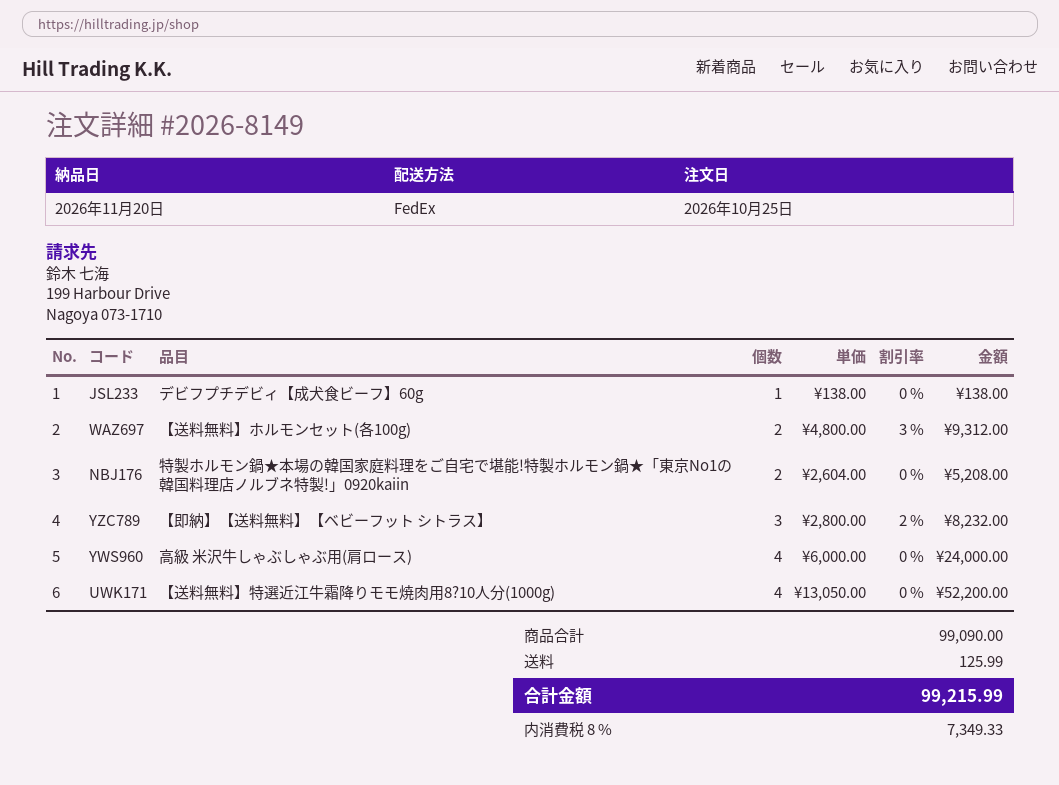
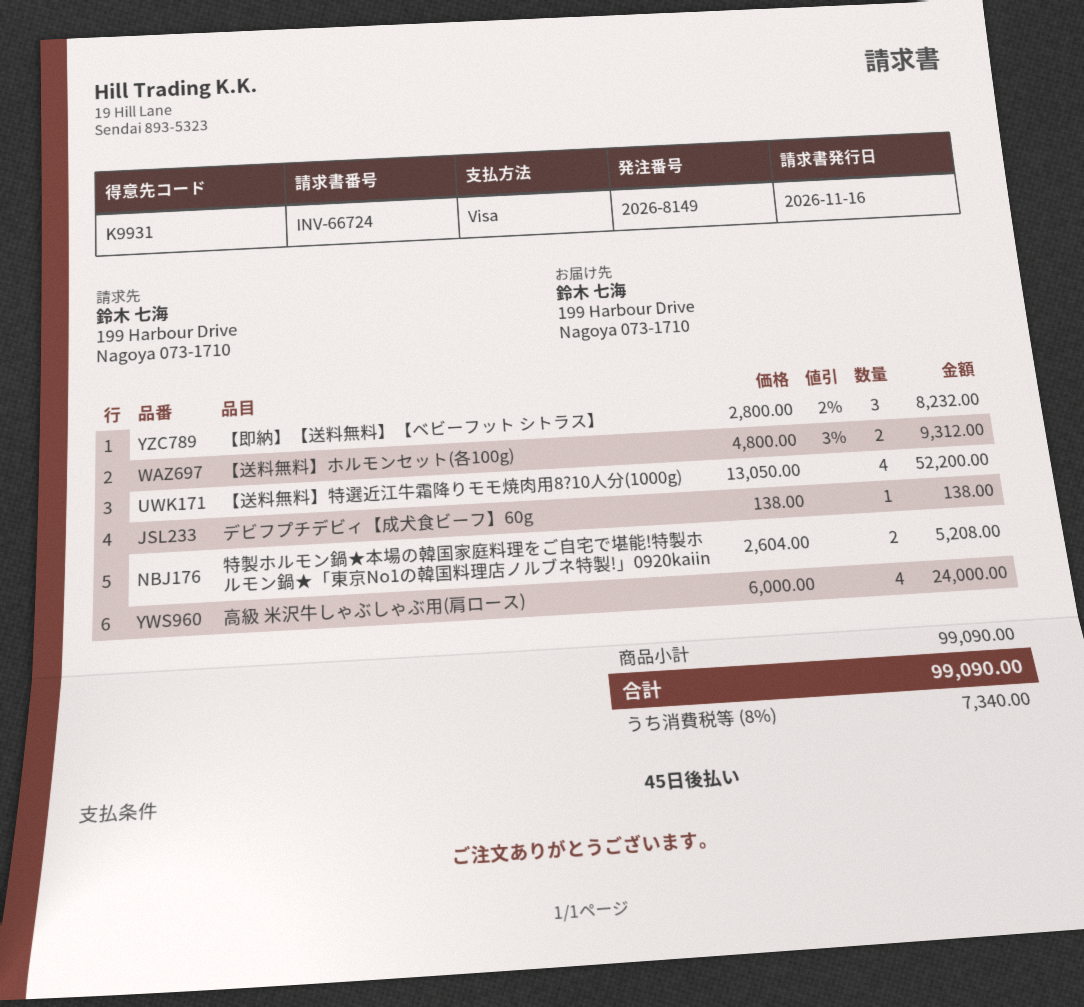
shipping: 125.99 -> none
tax: 8% = 7349.33 -> 8% = 7340.00
total: 99215.99 -> 99090.00

